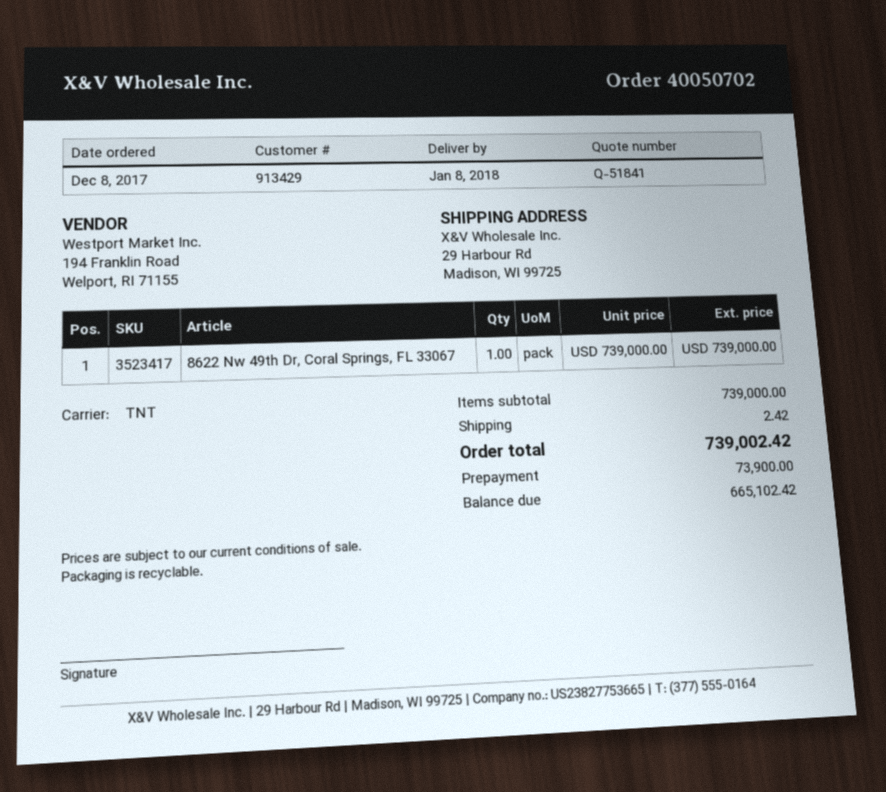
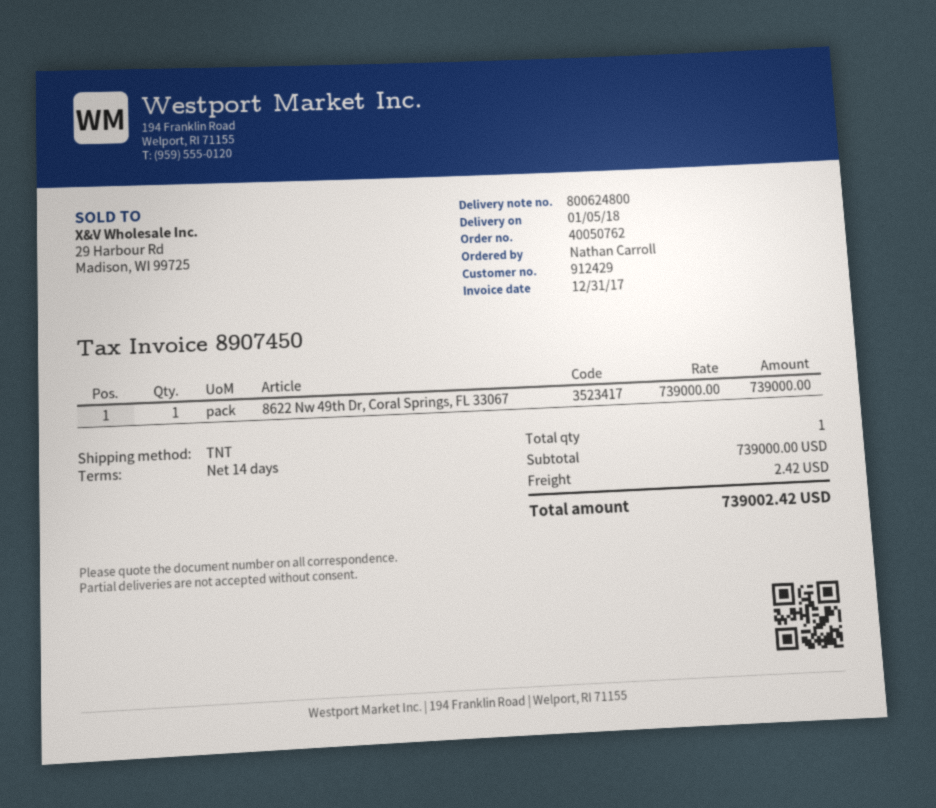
order number: 40050702 -> 40050762
delivery date: 2018-01-08 -> 2018-01-05
customer number: 913429 -> 912429

